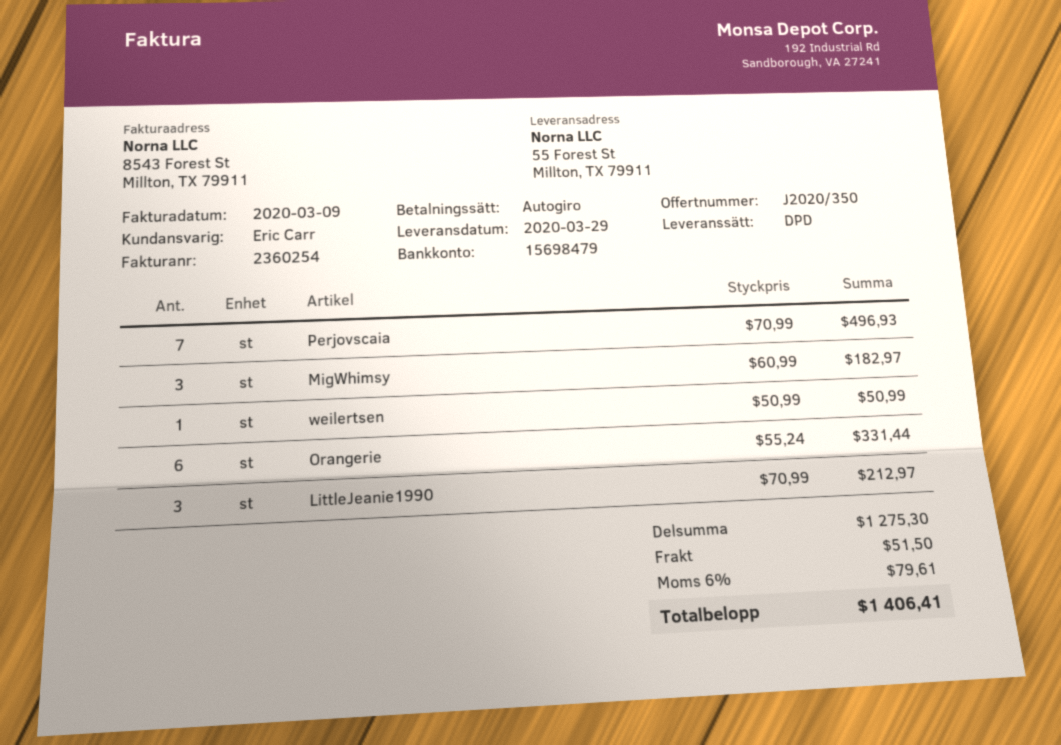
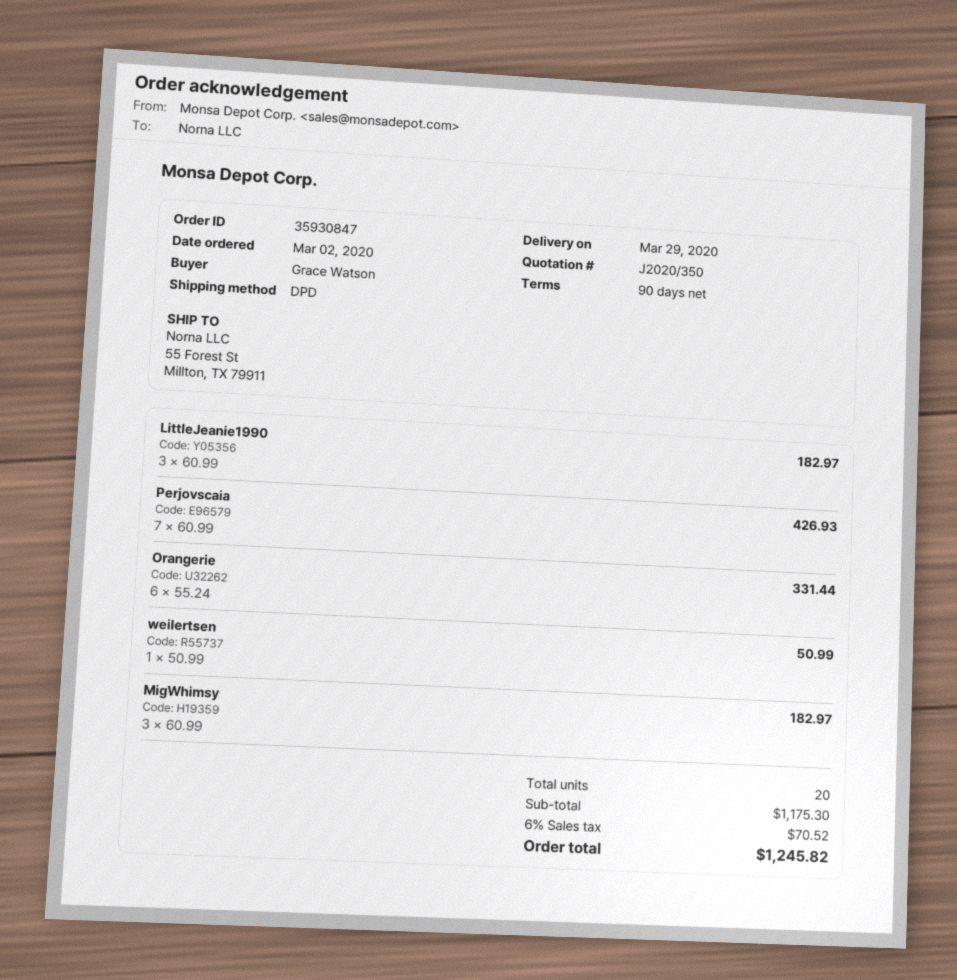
Perjovscaia: 7 x 70.99 = 496.93 -> 7 x 60.99 = 426.93
LittleJeanie1990: 3 x 70.99 = 212.97 -> 3 x 60.99 = 182.97
subtotal: 1275.30 -> 1175.30
shipping: 51.50 -> none
tax: 6% = 79.61 -> 6% = 70.52
total: 1406.41 -> 1245.82

